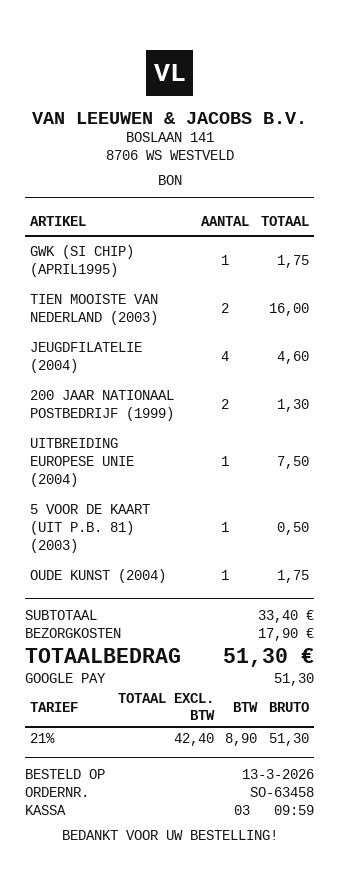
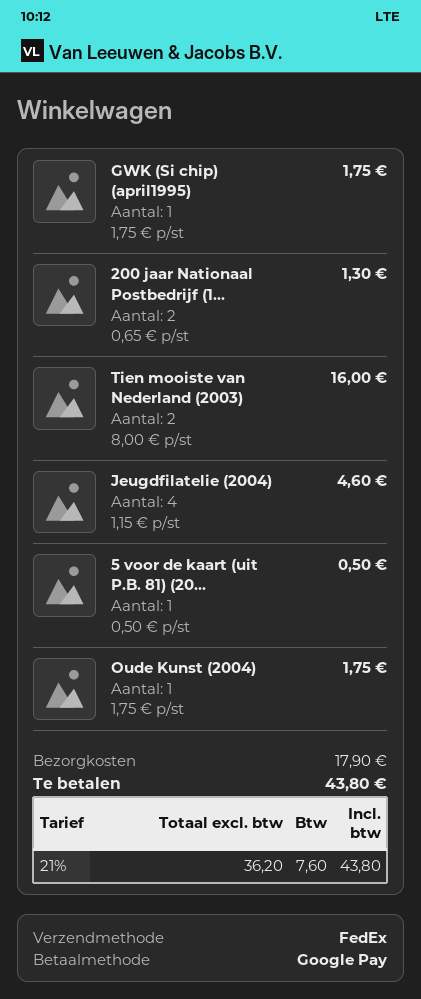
UITBREIDING EUROPESE UNIE (2004): 1 for 7.50 -> none
net: 42.40 -> 36.20
tax: 21% = 8.90 -> 21% = 7.60
total: 51.30 -> 43.80

